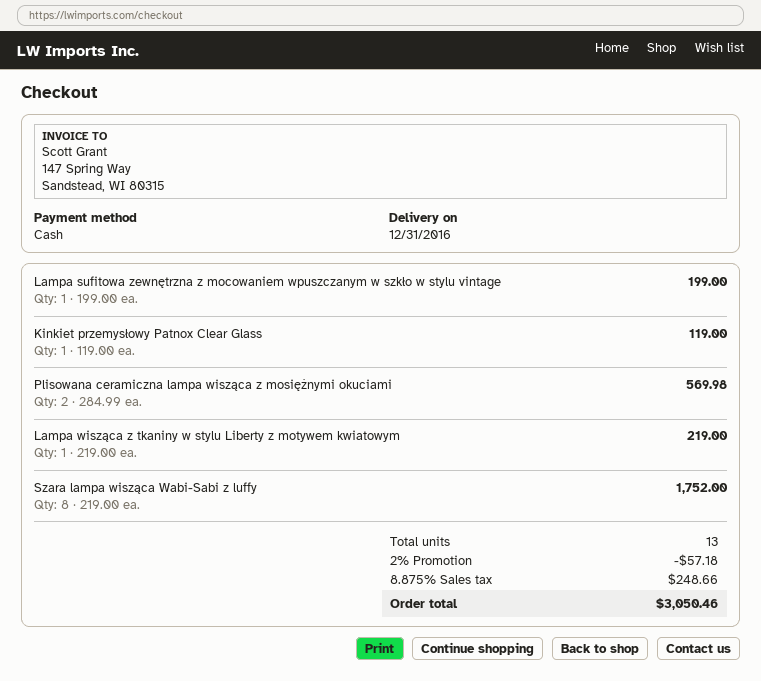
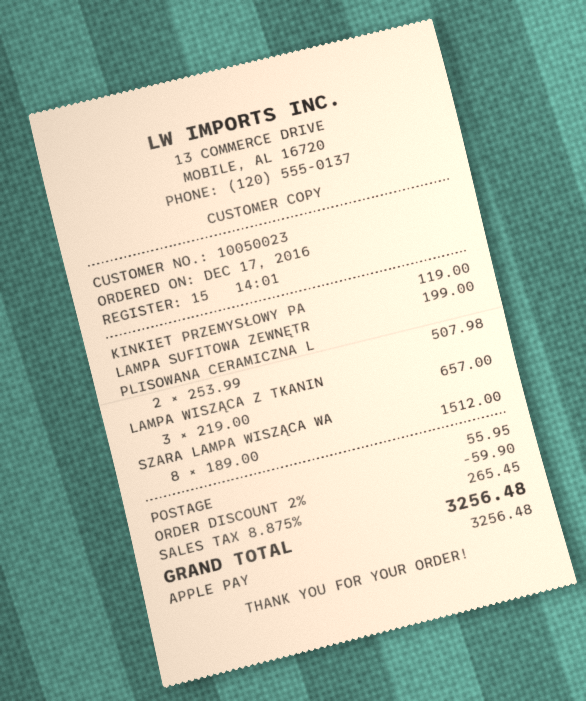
payment method: cash -> Apple Pay
Plisowana ceramiczna lampa wisząca z mosiężnymi okuciami: 2 x 284.99 = 569.98 -> 2 x 253.99 = 507.98
Lampa wisząca z tkaniny w stylu Liberty z motywem kwiatowym: 1 x 219.00 = 219.00 -> 3 x 219.00 = 657.00
Szara lampa wisząca Wabi-Sabi z luffy: 8 x 219.00 = 1752.00 -> 8 x 189.00 = 1512.00
discount: 2% = 57.18 -> 2% = 59.90
shipping: none -> 55.95
tax: 8.875% = 248.66 -> 8.875% = 265.45
total: 3050.46 -> 3256.48

